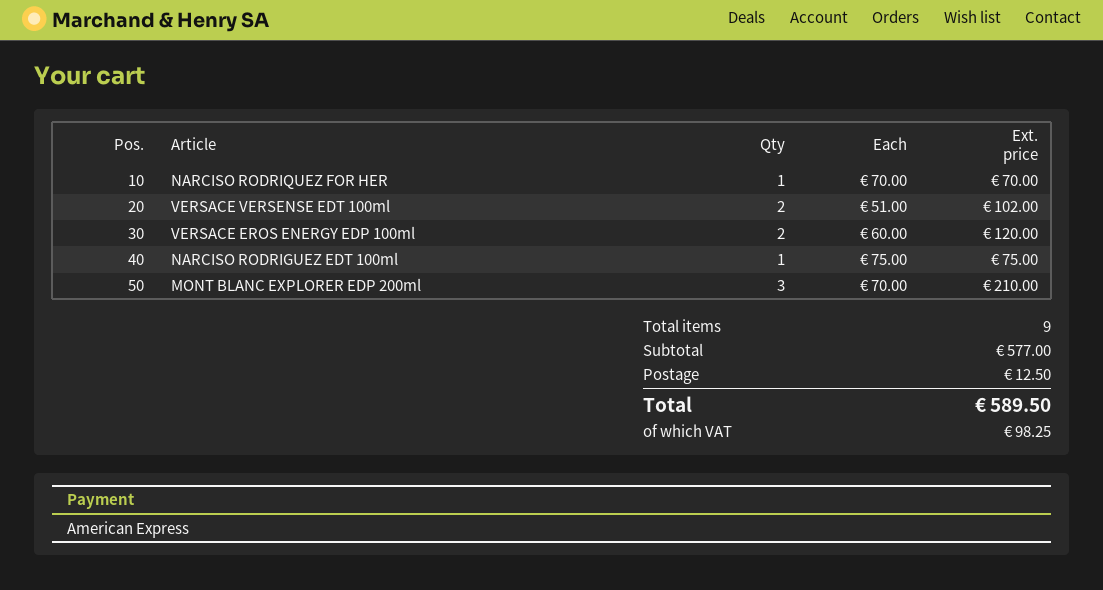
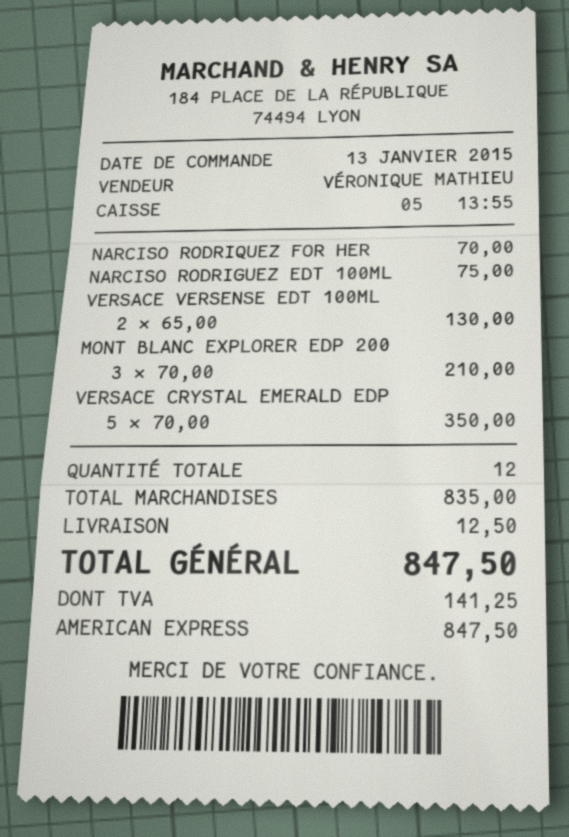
VERSACE VERSENSE EDT 100ml: 2 x 51.00 = 102.00 -> 2 x 65.00 = 130.00
VERSACE EROS ENERGY EDP 100ml: 2 x 60.00 = 120.00 -> none
VERSACE CRYSTAL EMERALD EDP: none -> 5 x 70.00 = 350.00
total quantity: 9 -> 12
subtotal: 577.00 -> 835.00
tax: 98.25 -> 141.25
total: 589.50 -> 847.50

